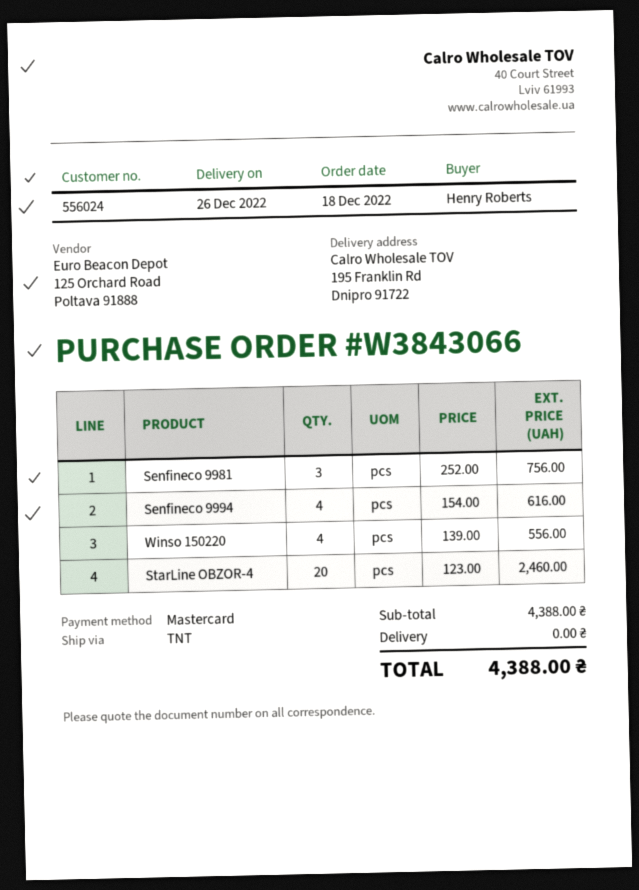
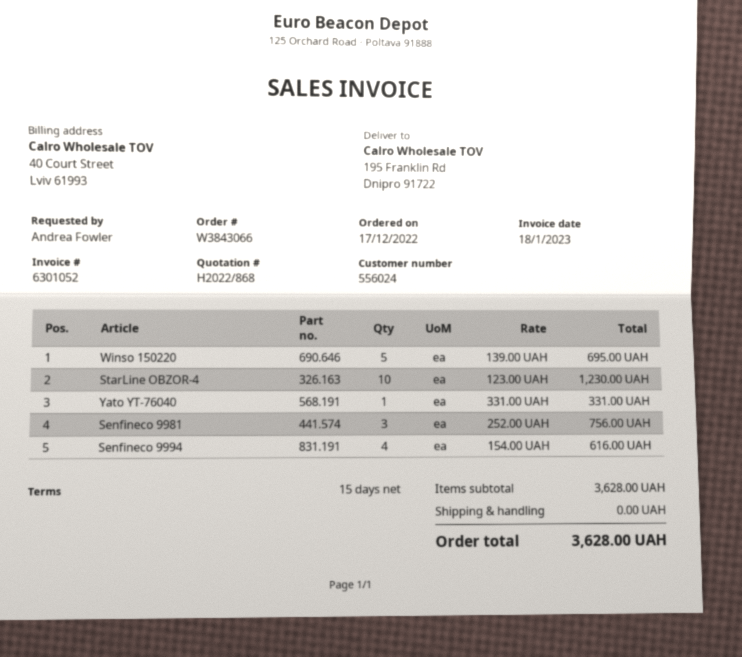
order date: 2022-12-18 -> 2022-12-17
ordered by: Henry Roberts -> Andrea Fowler
Winso 150220: 4 x 139.00 = 556.00 -> 5 x 139.00 = 695.00
StarLine OBZOR-4: 20 x 123.00 = 2460.00 -> 10 x 123.00 = 1230.00
Yato YT-76040: none -> 1 x 331.00 = 331.00
subtotal: 4388.00 -> 3628.00
total: 4388.00 -> 3628.00

